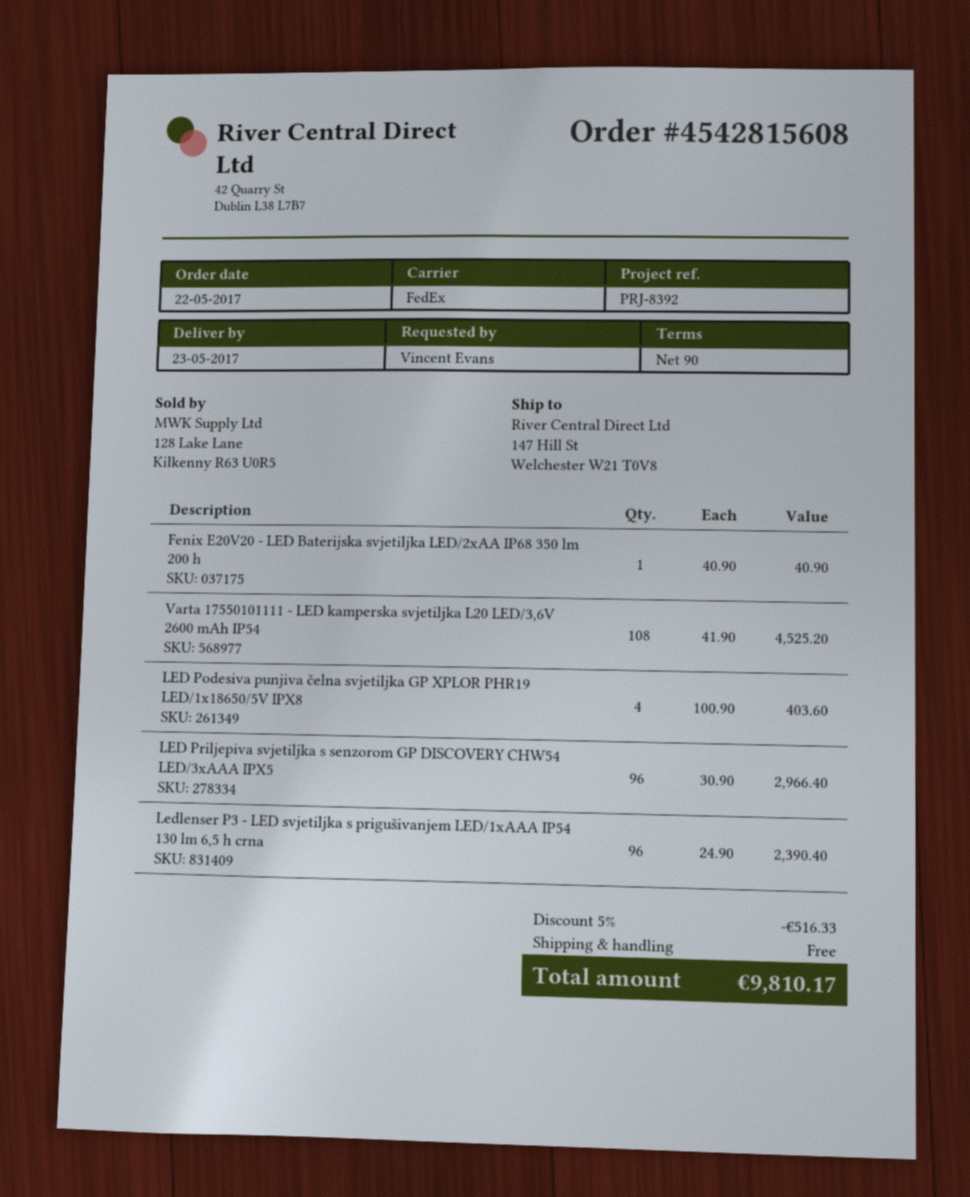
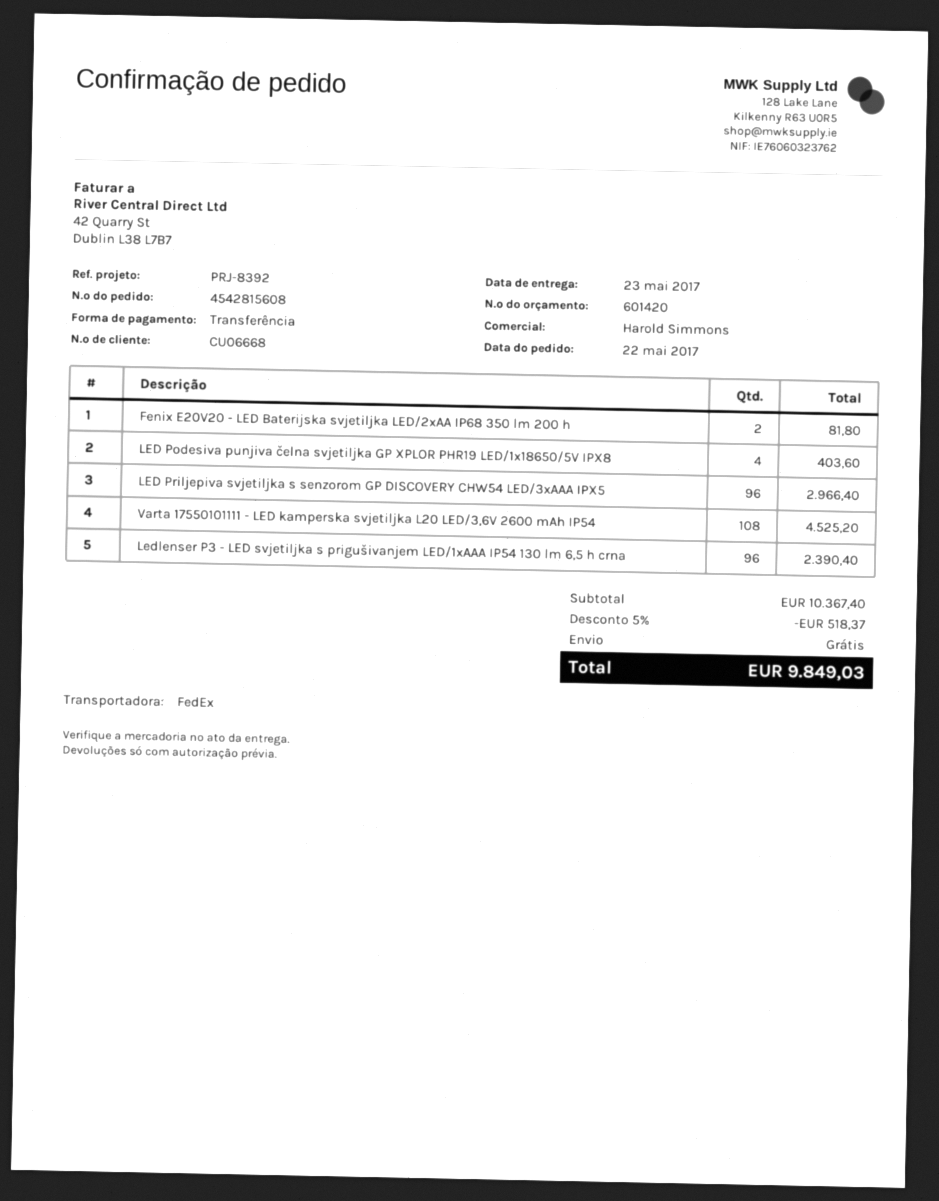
Fenix E20V20 - LED Baterijska svjetiljka LED/2xAA IP68 350 lm 200 h: 1 for 40.90 -> 2 for 81.80
discount: 5% = 516.33 -> 5% = 518.37
total: 9810.17 -> 9849.03

